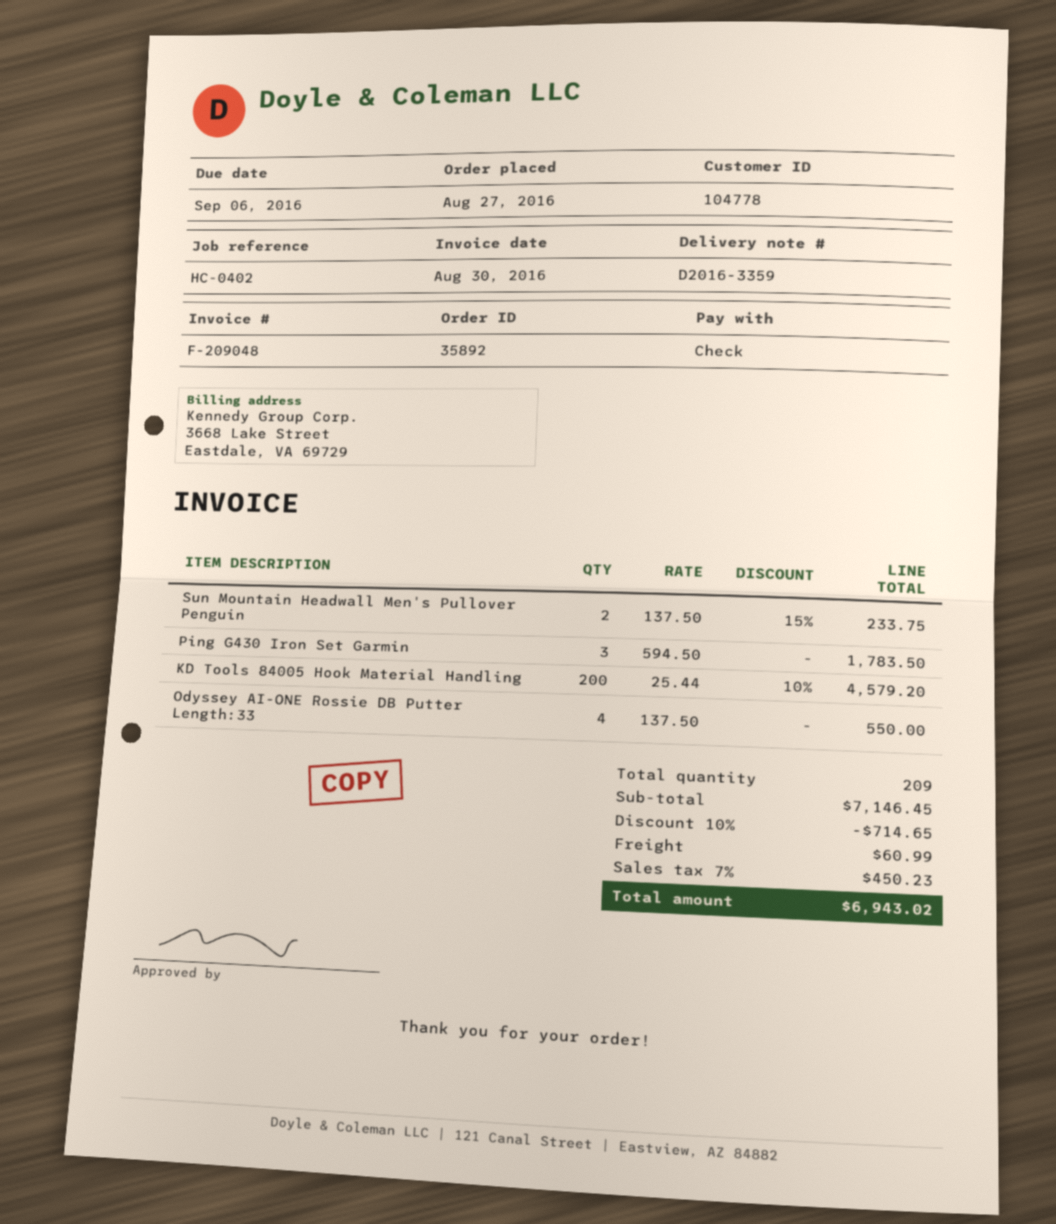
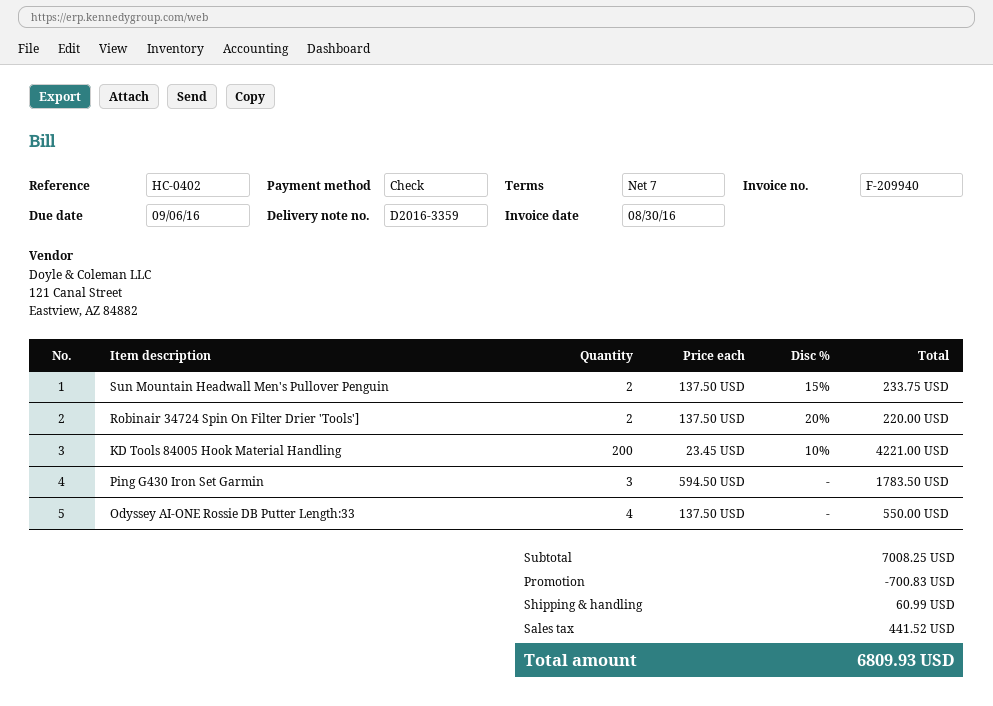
invoice number: F-209048 -> F-209940
KD Tools 84005 Hook Material Handling: 200 x 25.44 - 10% = 4579.20 -> 200 x 23.45 - 10% = 4221.00
Robinair 34724 Spin On Filter Drier 'Tools']: none -> 2 x 137.50 - 20% = 220.00
subtotal: 7146.45 -> 7008.25
discount: 714.65 -> 700.83
tax: 450.23 -> 441.52
total: 6943.02 -> 6809.93

